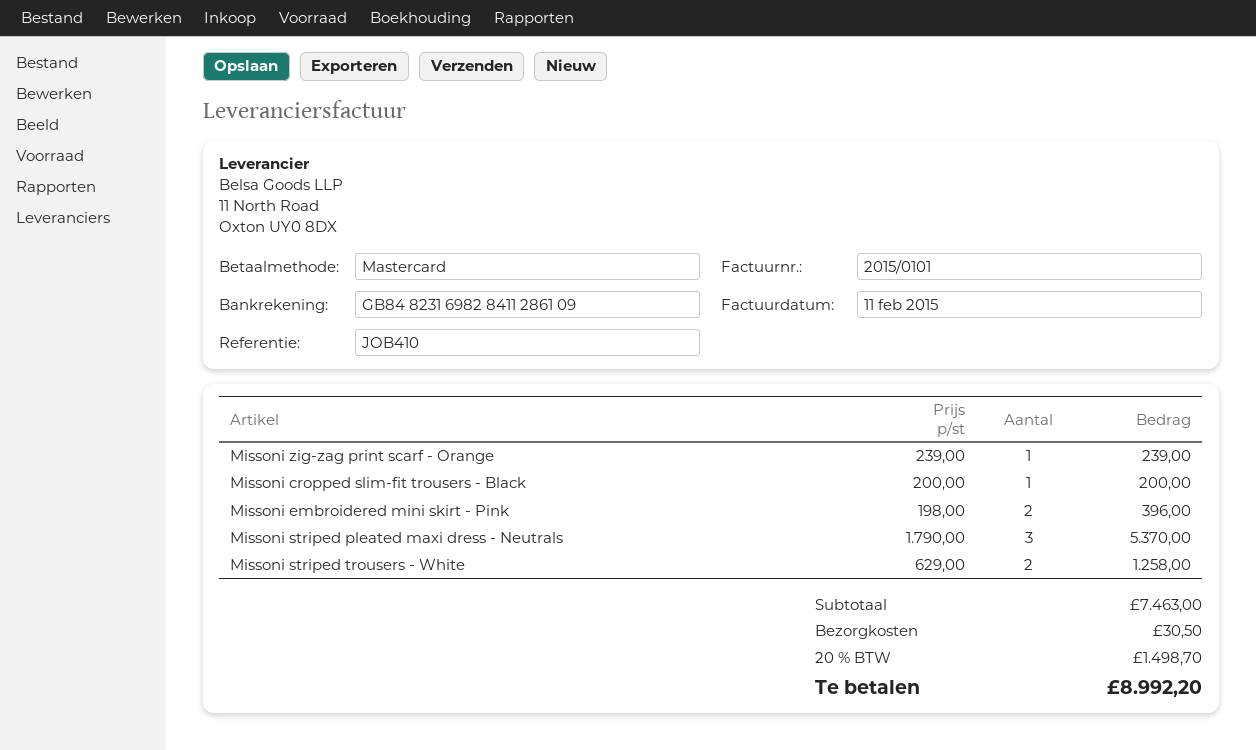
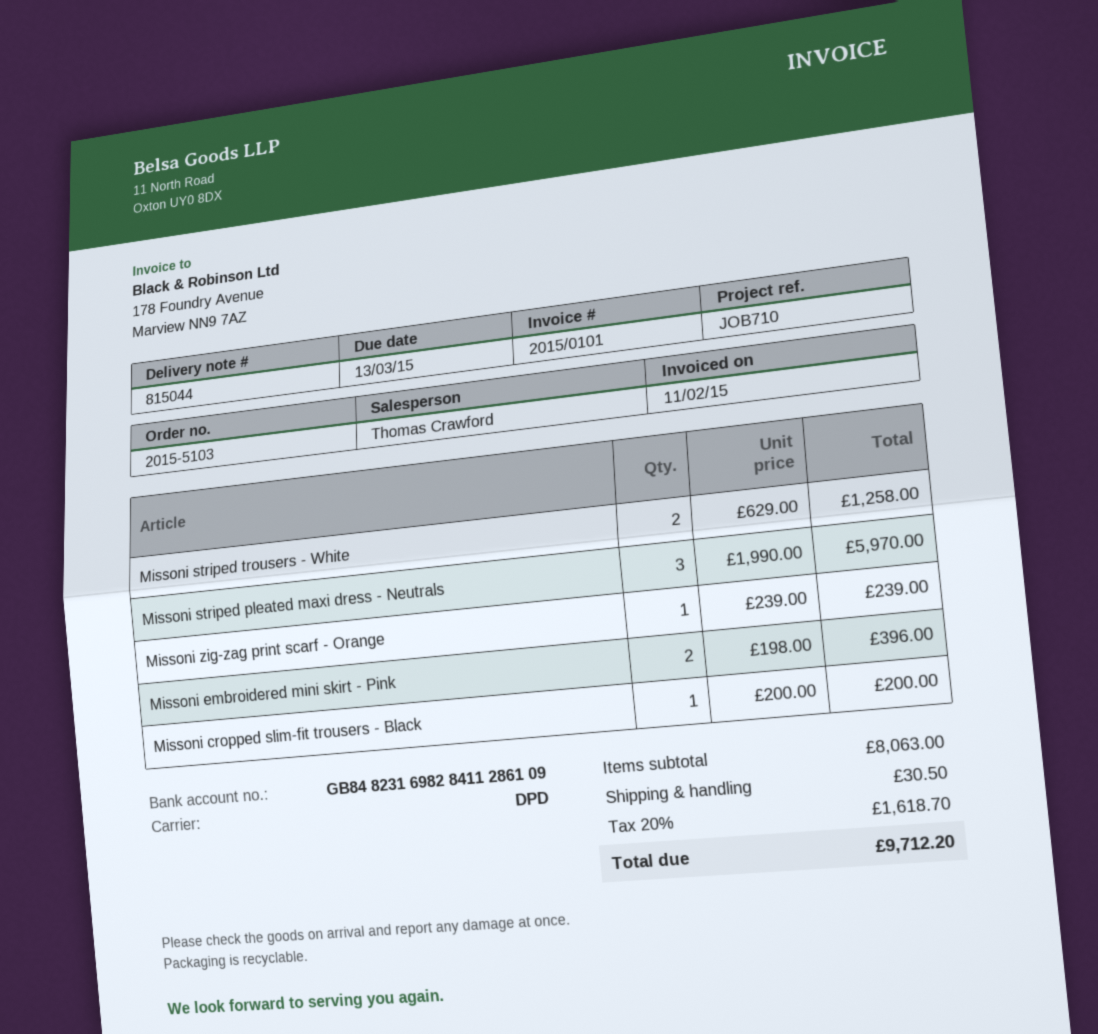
reference: JOB410 -> JOB710
Missoni striped pleated maxi dress - Neutrals: 3 x 1790.00 = 5370.00 -> 3 x 1990.00 = 5970.00
subtotal: 7463.00 -> 8063.00
tax: 20% = 1498.70 -> 20% = 1618.70
total: 8992.20 -> 9712.20

